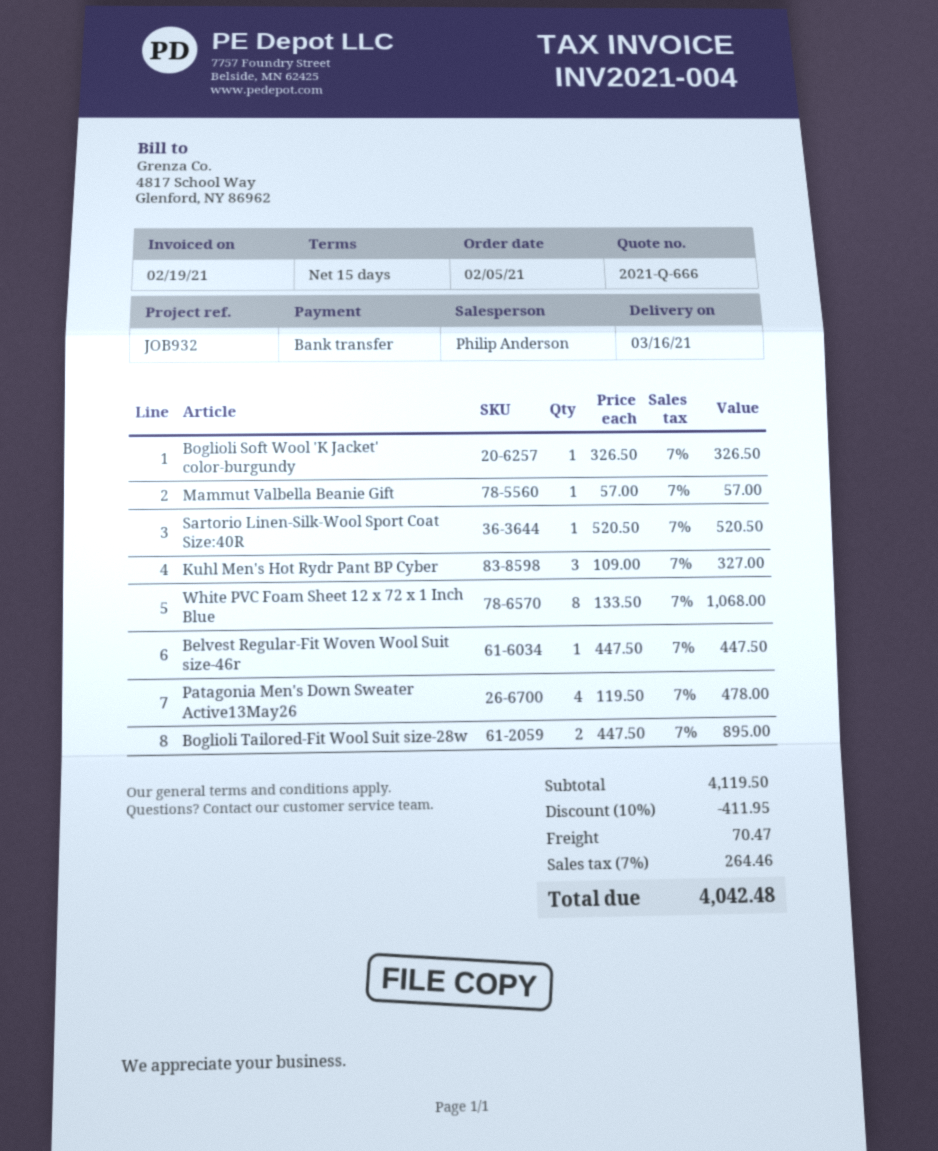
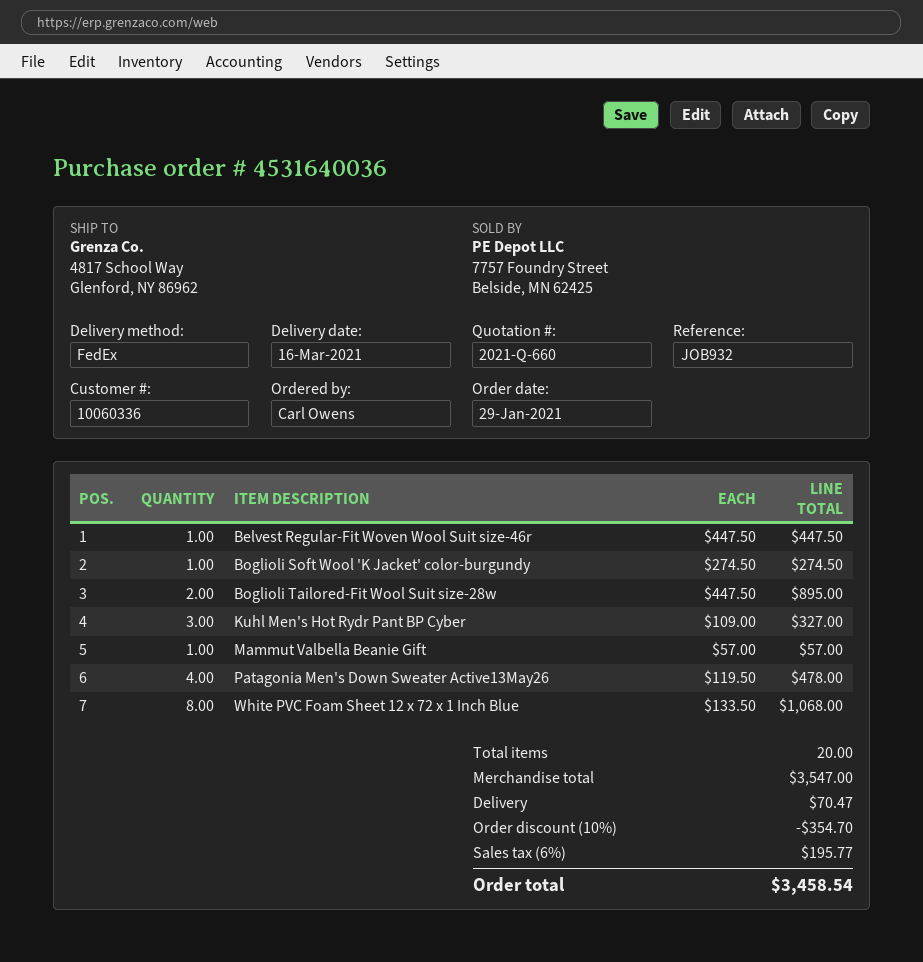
quote number: 2021-Q-666 -> 2021-Q-660
order date: 2021-02-05 -> 2021-01-29
Boglioli Soft Wool 'K Jacket' color-burgundy: 1 x 326.50 = 326.50 -> 1 x 274.50 = 274.50
Sartorio Linen-Silk-Wool Sport Coat Size:40R: 1 x 520.50 = 520.50 -> none
subtotal: 4119.50 -> 3547.00
discount: 10% = 411.95 -> 10% = 354.70
tax: 7% = 264.46 -> 6% = 195.77
total: 4042.48 -> 3458.54

